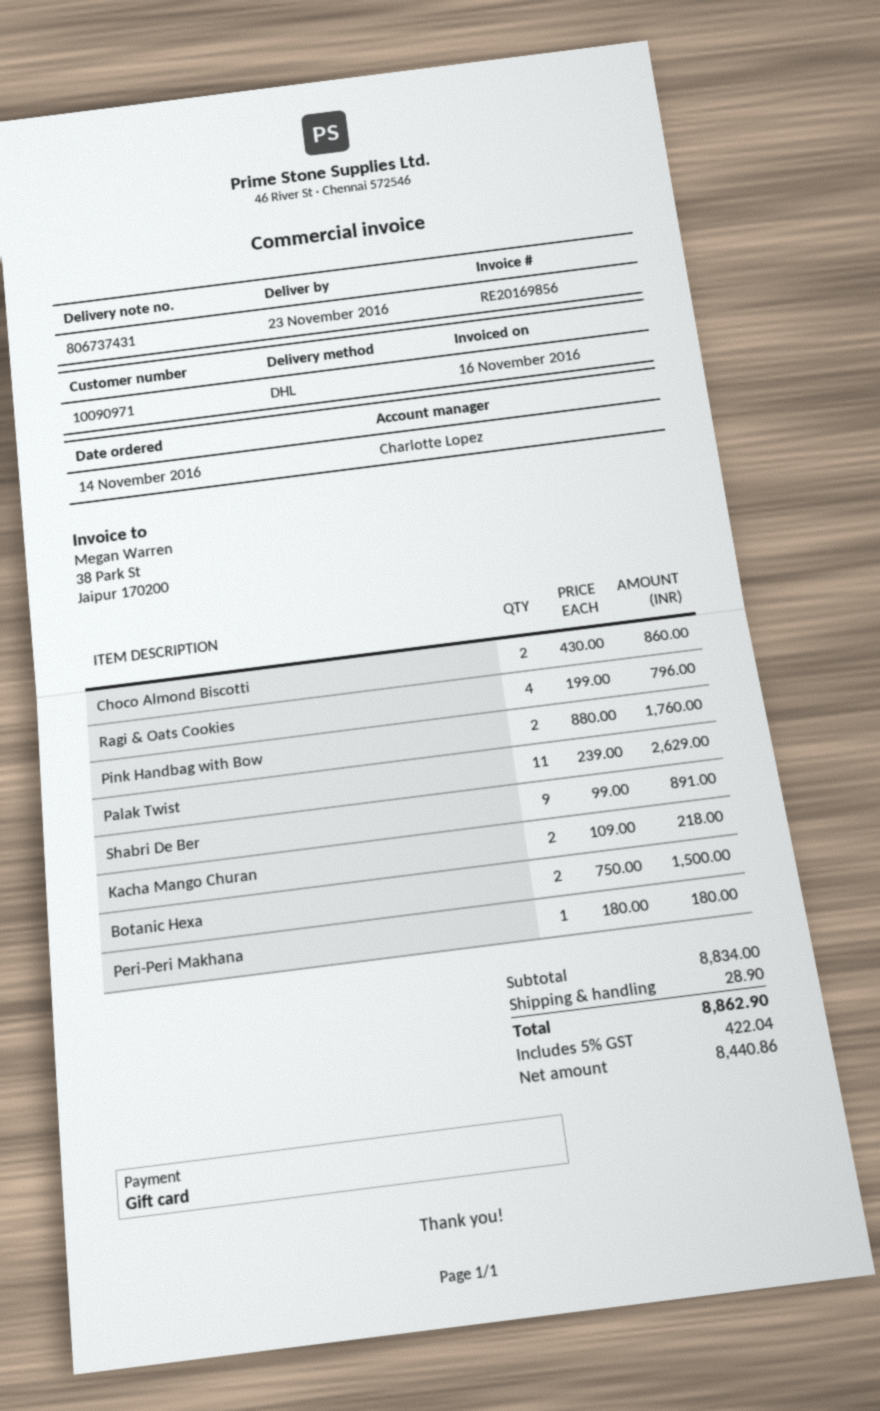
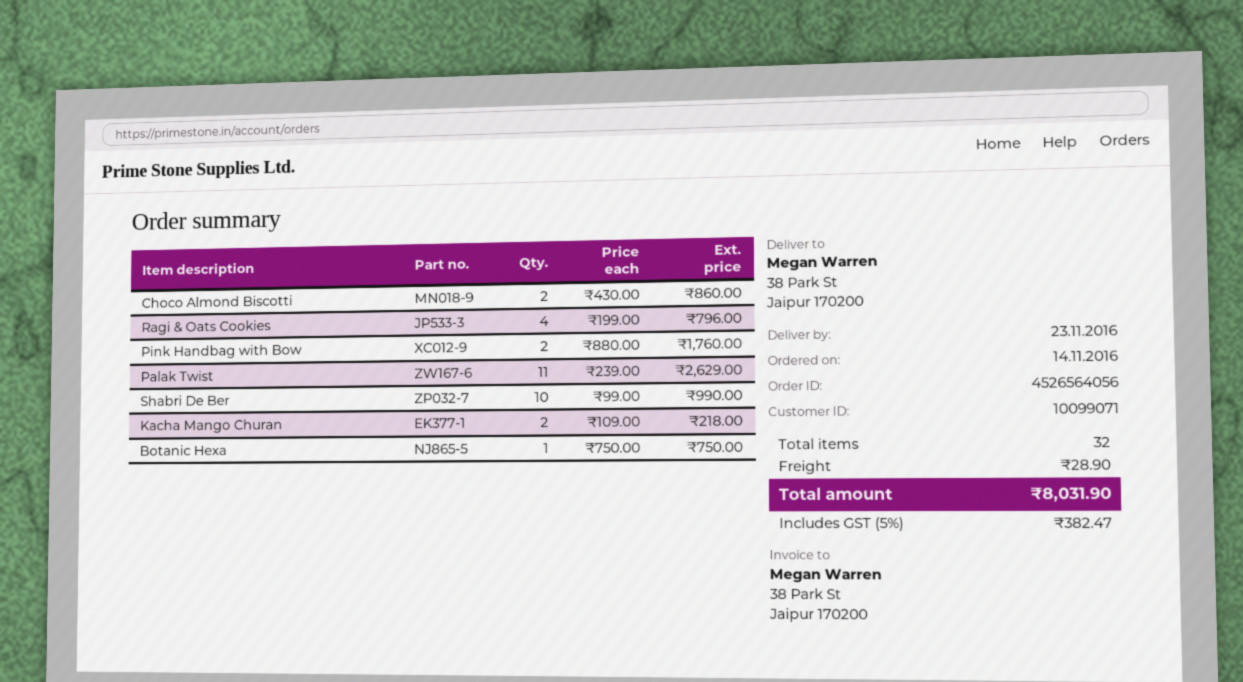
customer number: 10090971 -> 10099071
Shabri De Ber: 9 x 99.00 = 891.00 -> 10 x 99.00 = 990.00
Botanic Hexa: 2 x 750.00 = 1500.00 -> 1 x 750.00 = 750.00
Peri-Peri Makhana: 1 x 180.00 = 180.00 -> none
tax: 5% = 422.04 -> 5% = 382.47
total: 8862.90 -> 8031.90

